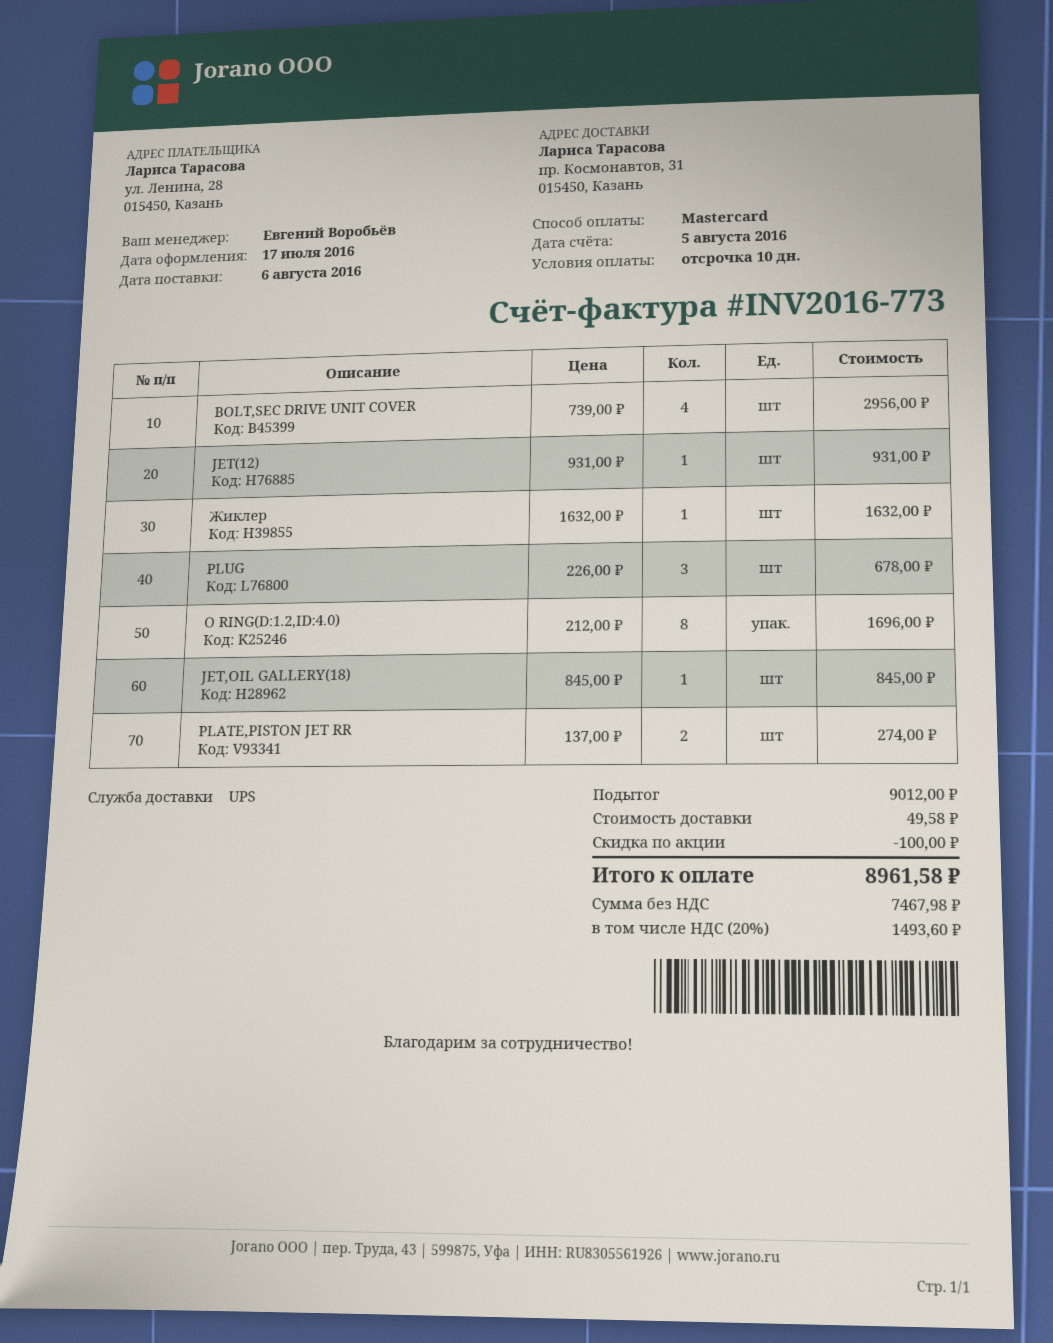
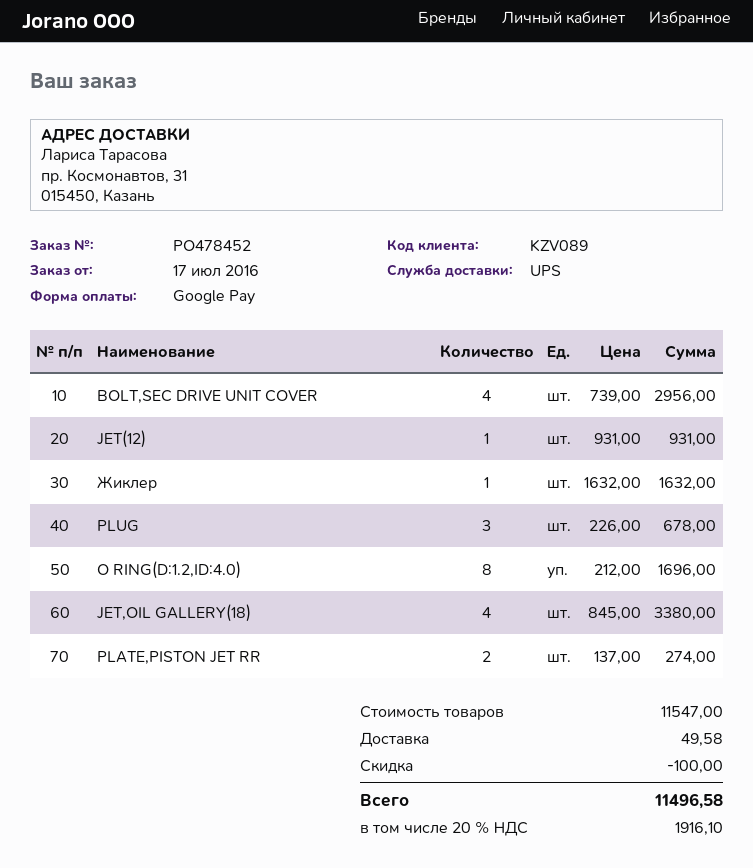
payment method: Mastercard -> Google Pay
JET,OIL GALLERY(18): 1 x 845.00 = 845.00 -> 4 x 845.00 = 3380.00
subtotal: 9012.00 -> 11547.00
tax: 20% = 1493.60 -> 20% = 1916.10
total: 8961.58 -> 11496.58

